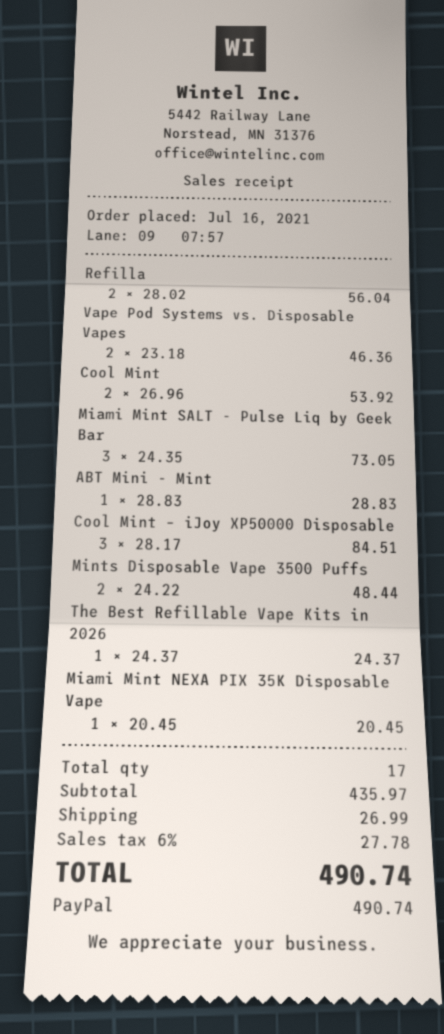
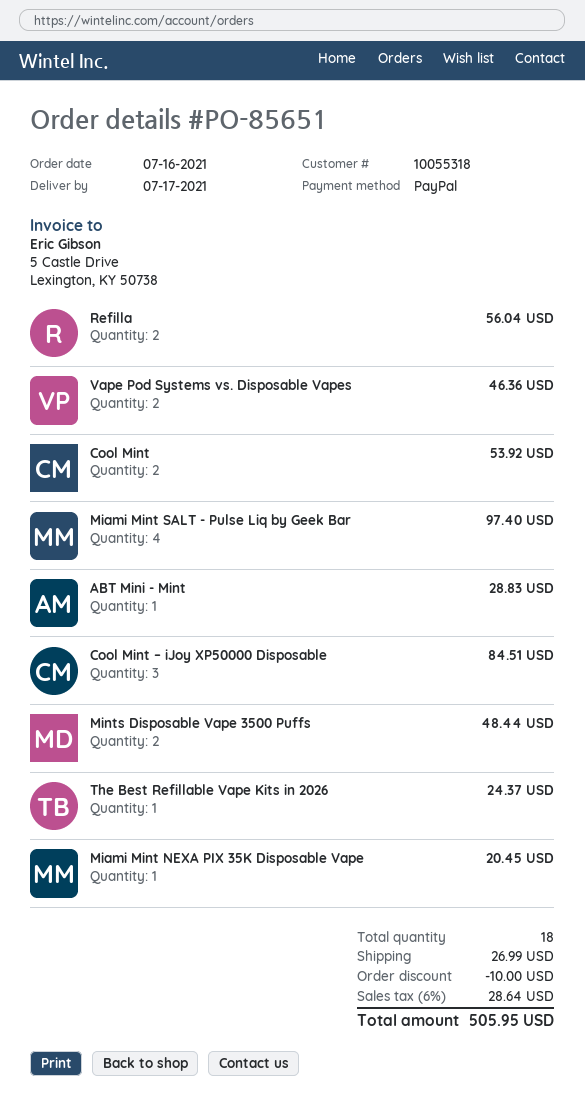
Miami Mint SALT - Pulse Liq by Geek Bar: 3 for 73.05 -> 4 for 97.40
total quantity: 17 -> 18
discount: none -> 10.00
tax: 6% = 27.78 -> 6% = 28.64
total: 490.74 -> 505.95

